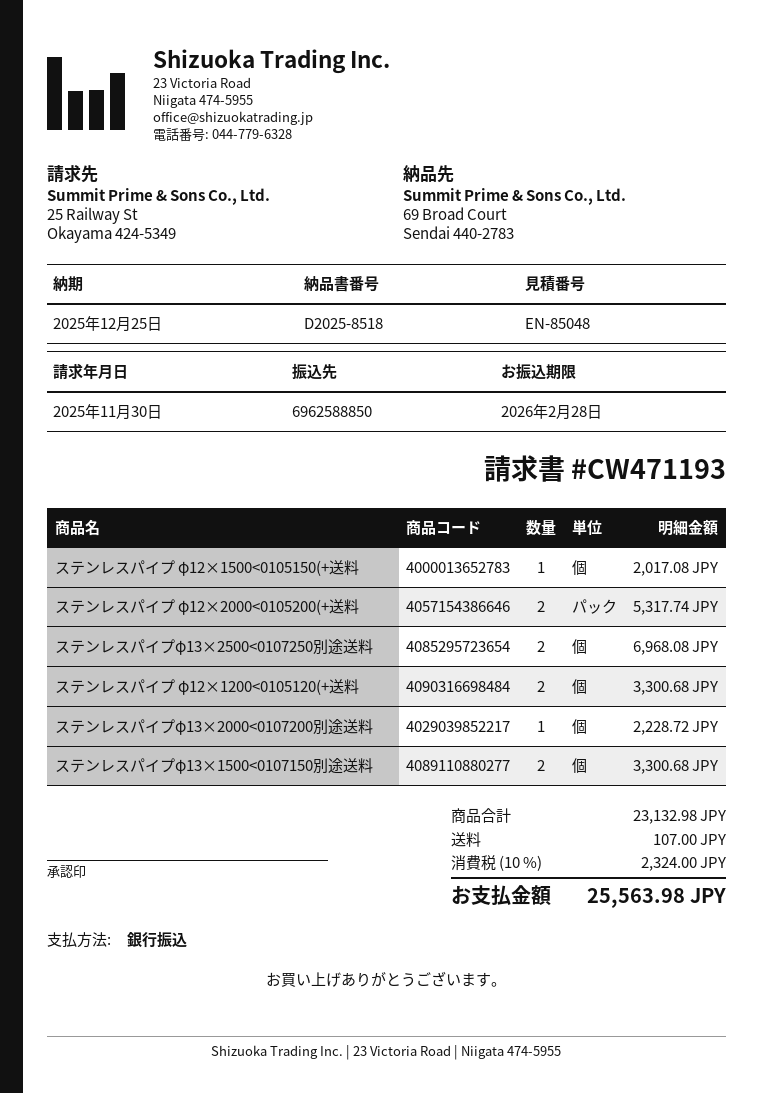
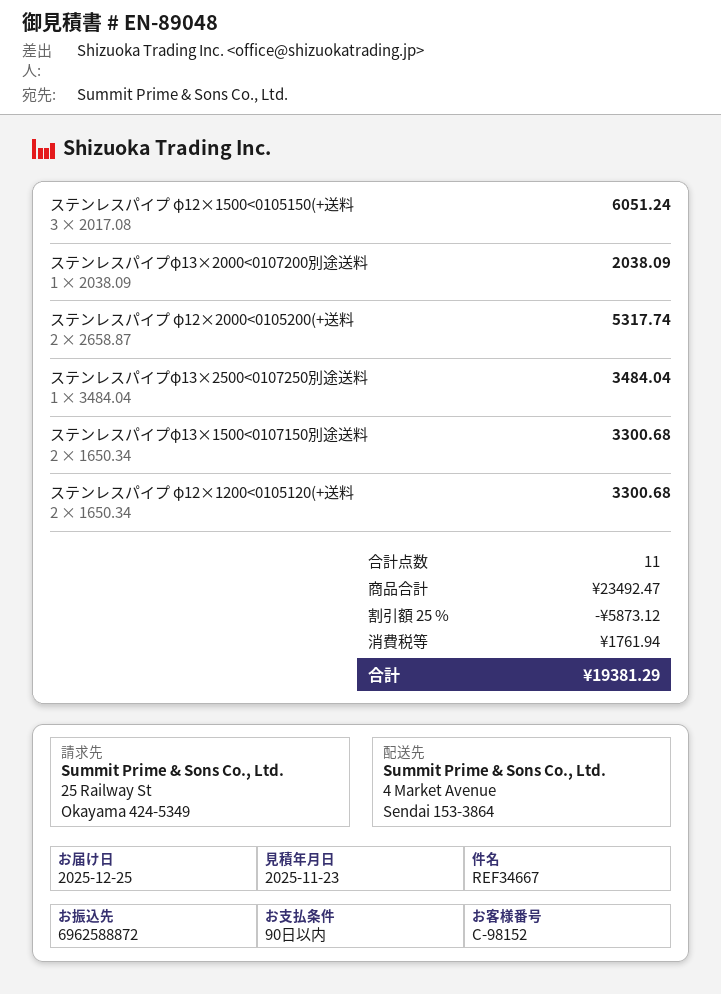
quote number: EN-85048 -> EN-89048
bank account: 6962588850 -> 6962588872
ship to: 69 Broad Court, Sendai 440-2783 -> 4 Market Avenue, Sendai 153-3864
ステンレスパイプ φ12×1500<0105150(+送料: 1 for 2017.08 -> 3 for 6051.24
ステンレスパイプφ13×2500<0107250別途送料: 2 for 6968.08 -> 1 for 3484.04
ステンレスパイプφ13×2000<0107200別途送料: 1 for 2228.72 -> 1 for 2038.09
subtotal: 23132.98 -> 23492.47
discount: none -> 25% = 5873.12
shipping: 107.00 -> none
tax: 2324.00 -> 1761.94
total: 25563.98 -> 19381.29

